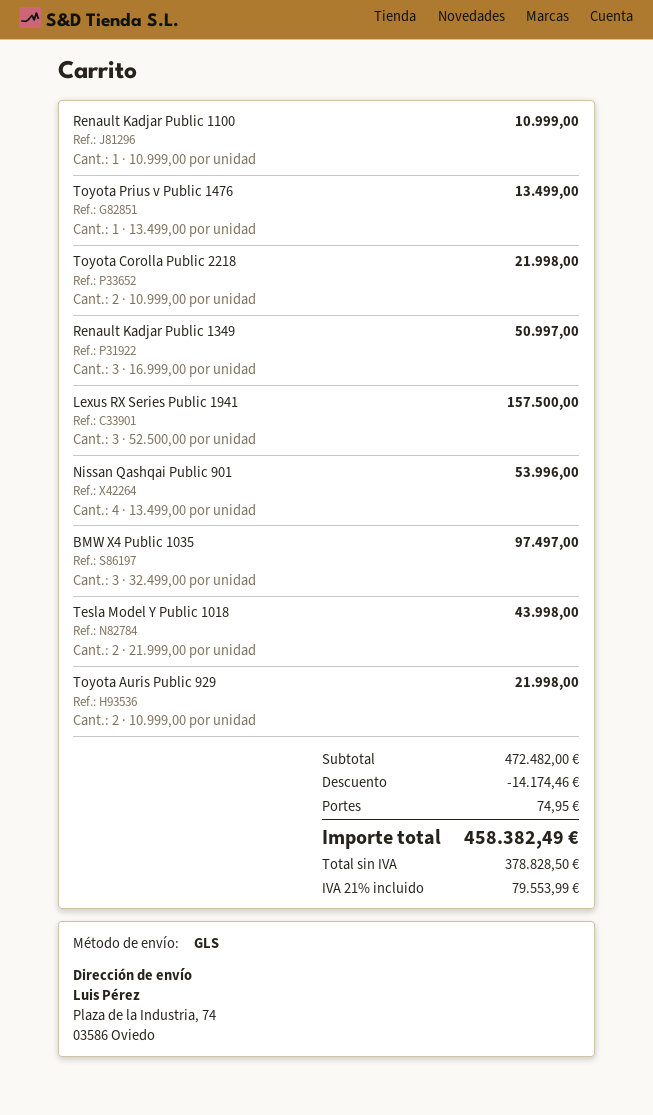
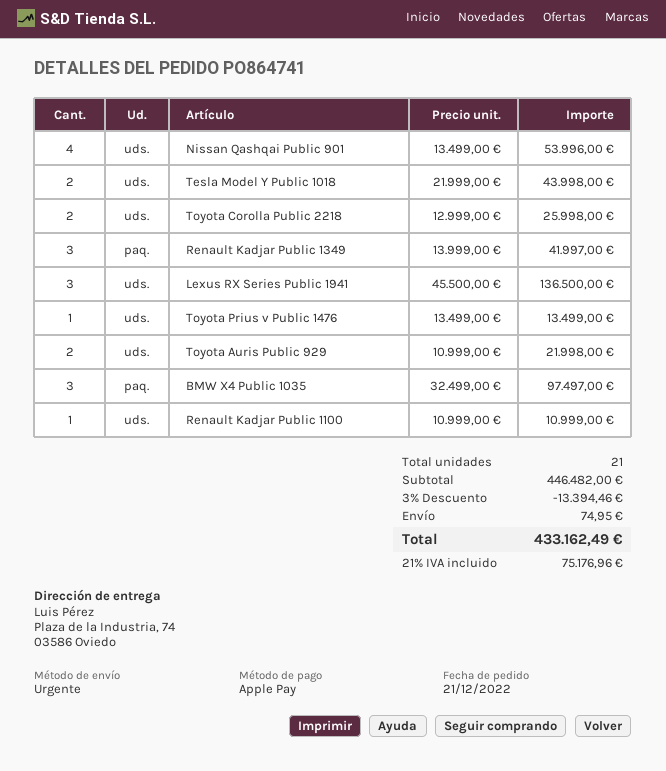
shipping method: GLS -> express
Toyota Corolla Public 2218: 2 x 10999.00 = 21998.00 -> 2 x 12999.00 = 25998.00
Renault Kadjar Public 1349: 3 x 16999.00 = 50997.00 -> 3 x 13999.00 = 41997.00
Lexus RX Series Public 1941: 3 x 52500.00 = 157500.00 -> 3 x 45500.00 = 136500.00
subtotal: 472482.00 -> 446482.00
discount: 14174.46 -> 13394.46
tax: 21% = 79553.99 -> 21% = 75176.96
total: 458382.49 -> 433162.49

